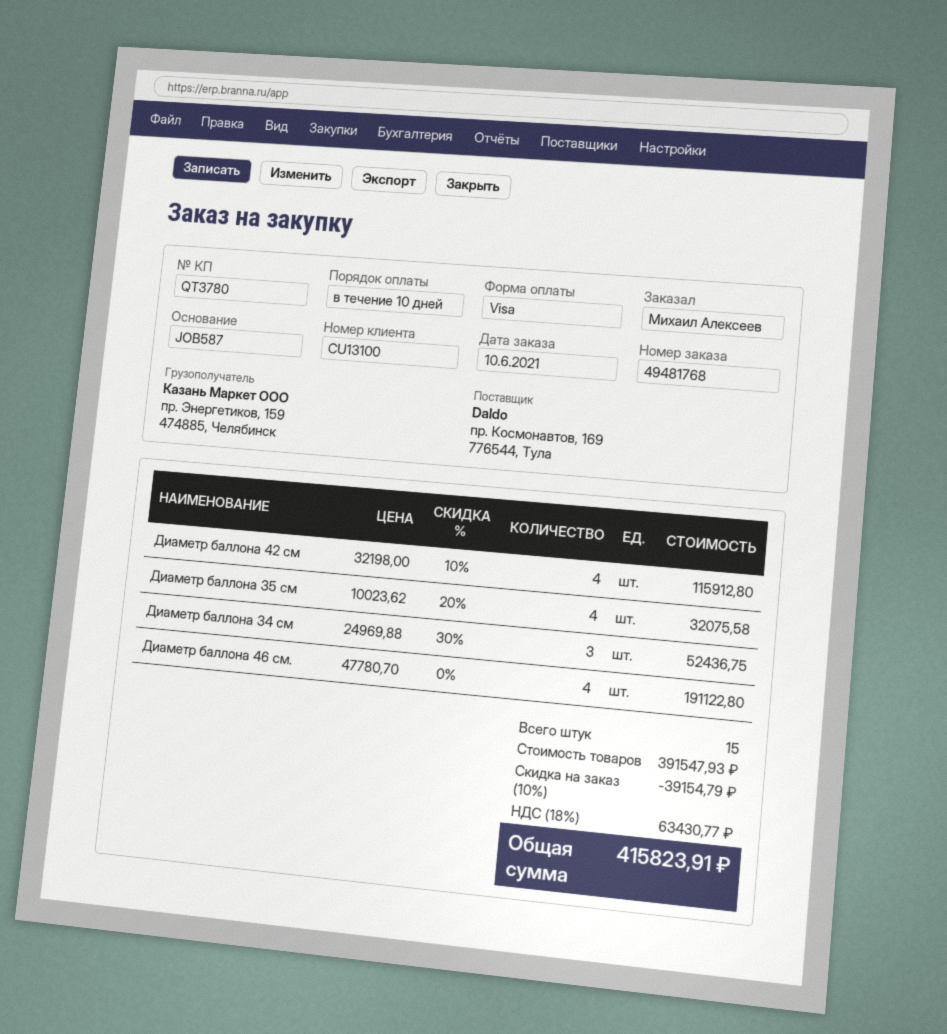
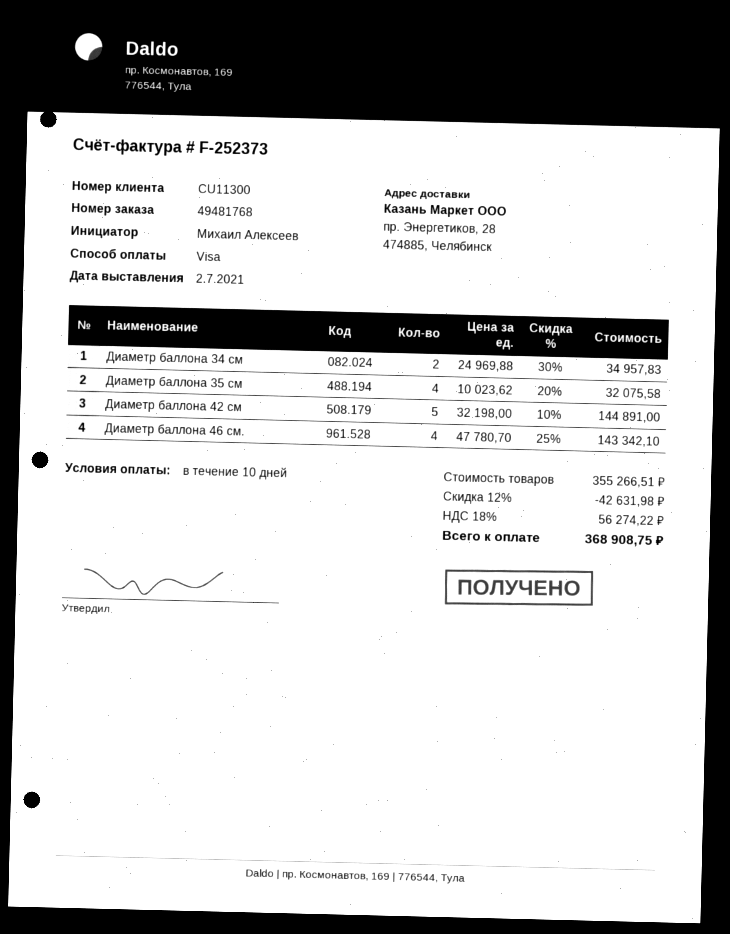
customer number: CU13100 -> CU11300
ship to: пр. Энергетиков, 159, 474885, Челябинск -> пр. Энергетиков, 28, 474885, Челябинск
Диаметр баллона 42 см: 4 x 32198.00 - 10% = 115912.80 -> 5 x 32198.00 - 10% = 144891.00
Диаметр баллона 34 см: 3 x 24969.88 - 30% = 52436.75 -> 2 x 24969.88 - 30% = 34957.83
Диаметр баллона 46 см.: 4 x 47780.70 = 191122.80 -> 4 x 47780.70 - 25% = 143342.10
subtotal: 391547.93 -> 355266.51
discount: 10% = 39154.79 -> 12% = 42631.98
tax: 18% = 63430.77 -> 18% = 56274.22
total: 415823.91 -> 368908.75

